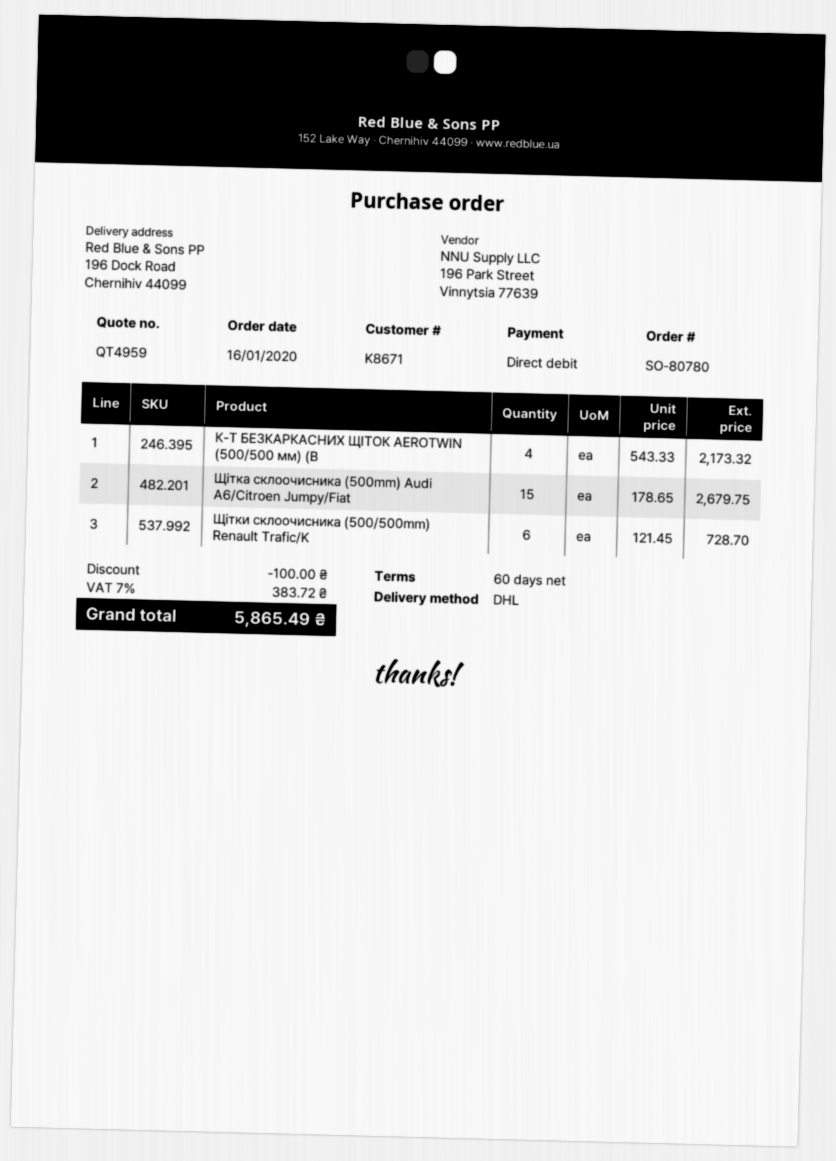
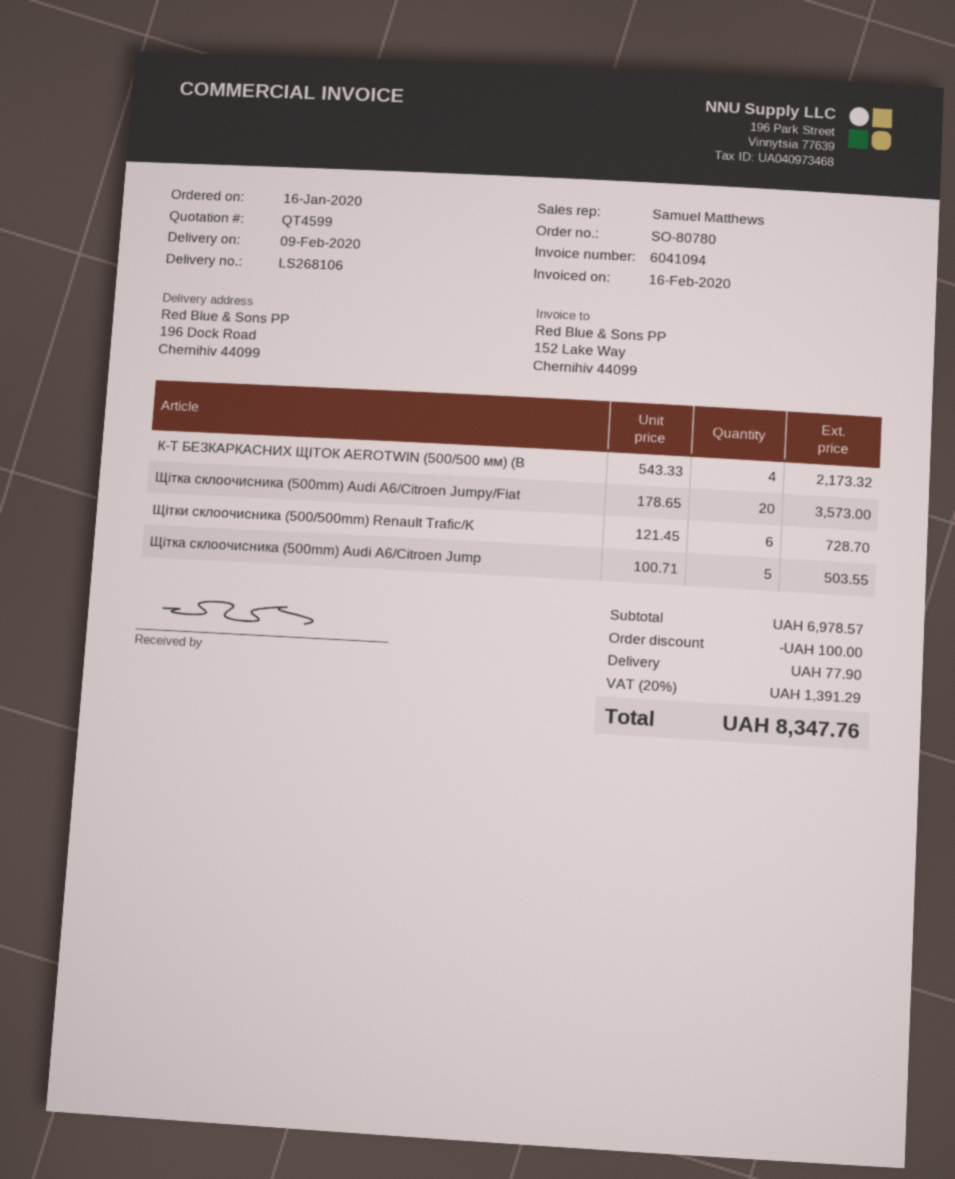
quote number: QT4959 -> QT4599
Щітка склоочисника (500mm) Audi A6/Citroen Jumpy/Fiat: 15 x 178.65 = 2679.75 -> 20 x 178.65 = 3573.00
Щітка склоочисника (500mm) Audi A6/Citroen Jump: none -> 5 x 100.71 = 503.55
shipping: none -> 77.90
tax: 7% = 383.72 -> 20% = 1391.29
total: 5865.49 -> 8347.76

